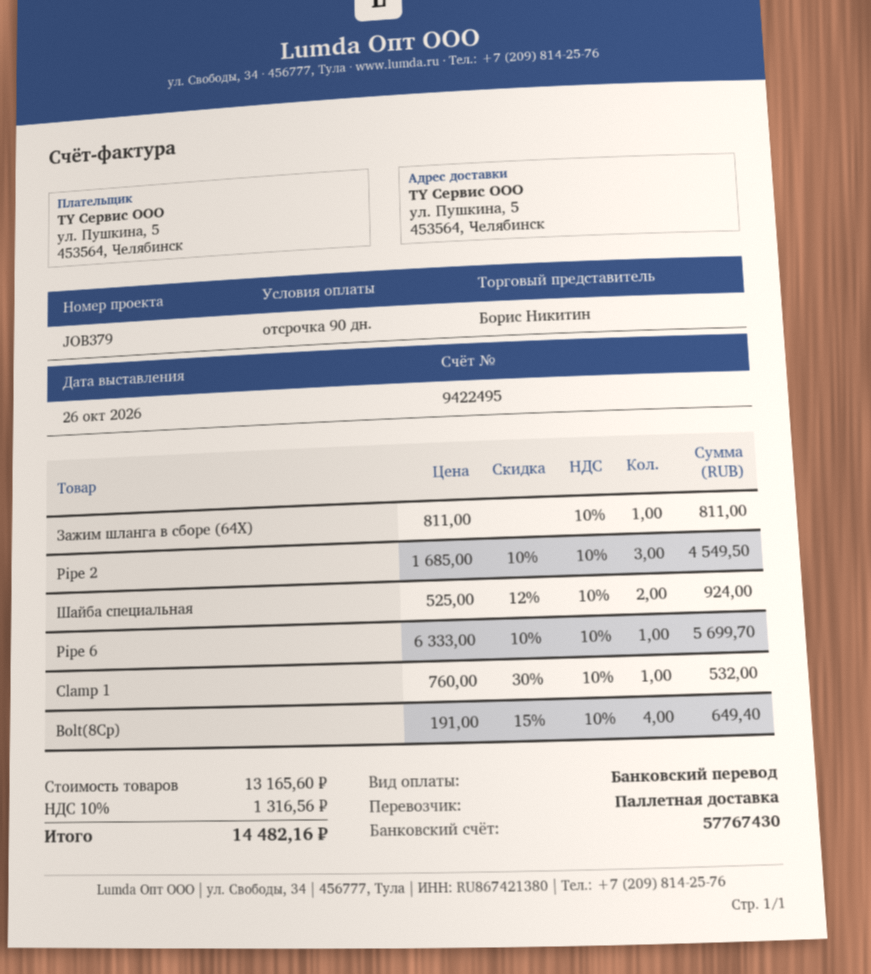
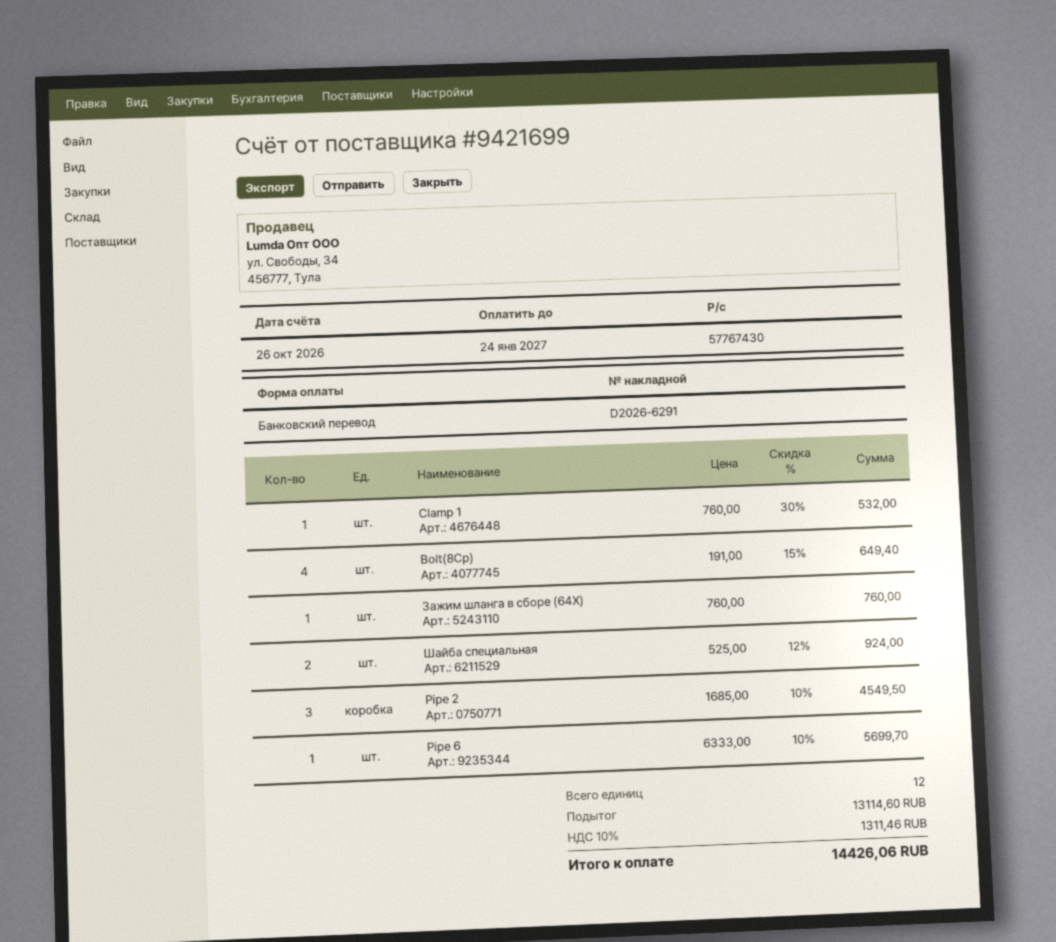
invoice number: 9422495 -> 9421699
Зажим шланга в сборе (64Х): 1 x 811.00 = 811.00 -> 1 x 760.00 = 760.00
subtotal: 13165.60 -> 13114.60
tax: 10% = 1316.56 -> 10% = 1311.46
total: 14482.16 -> 14426.06

